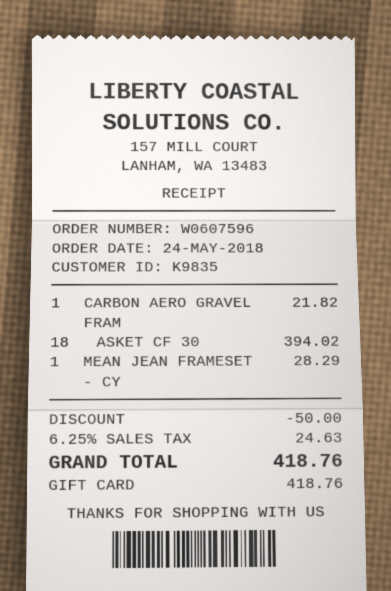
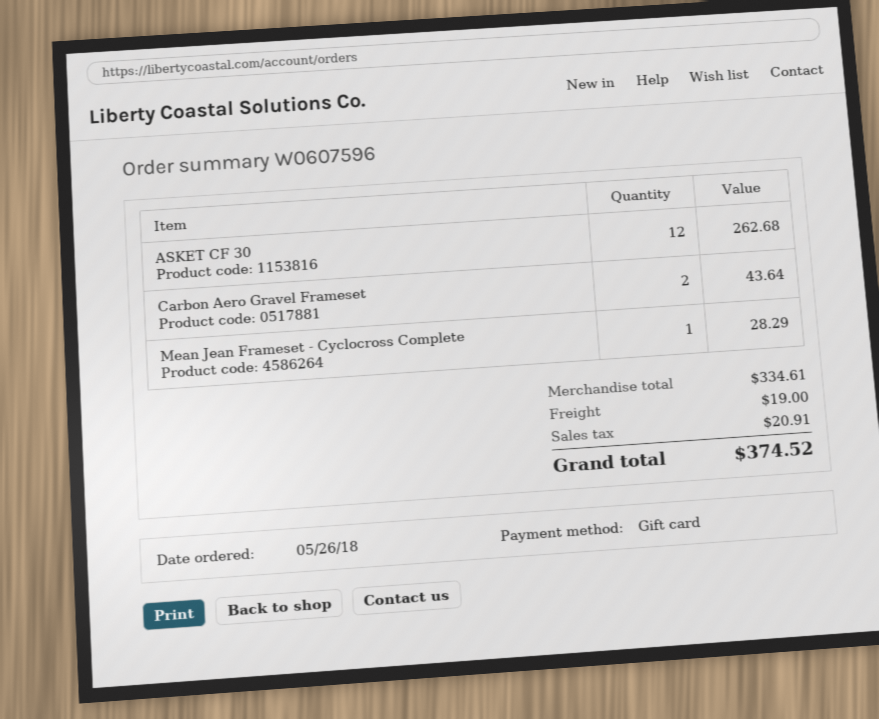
order date: 2018-05-24 -> 2018-05-26
CARBON AERO GRAVEL FRAM: 1 for 21.82 -> 2 for 43.64
ASKET CF 30: 18 for 394.02 -> 12 for 262.68
discount: 50.00 -> none
shipping: none -> 19.00
tax: 24.63 -> 20.91
total: 418.76 -> 374.52

